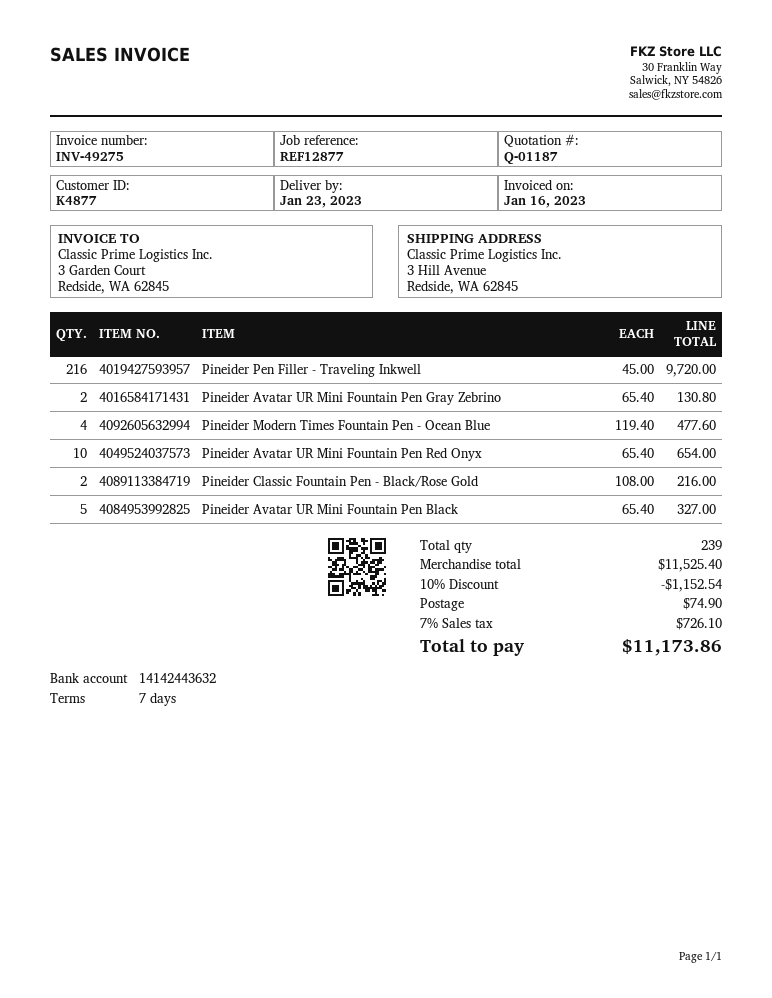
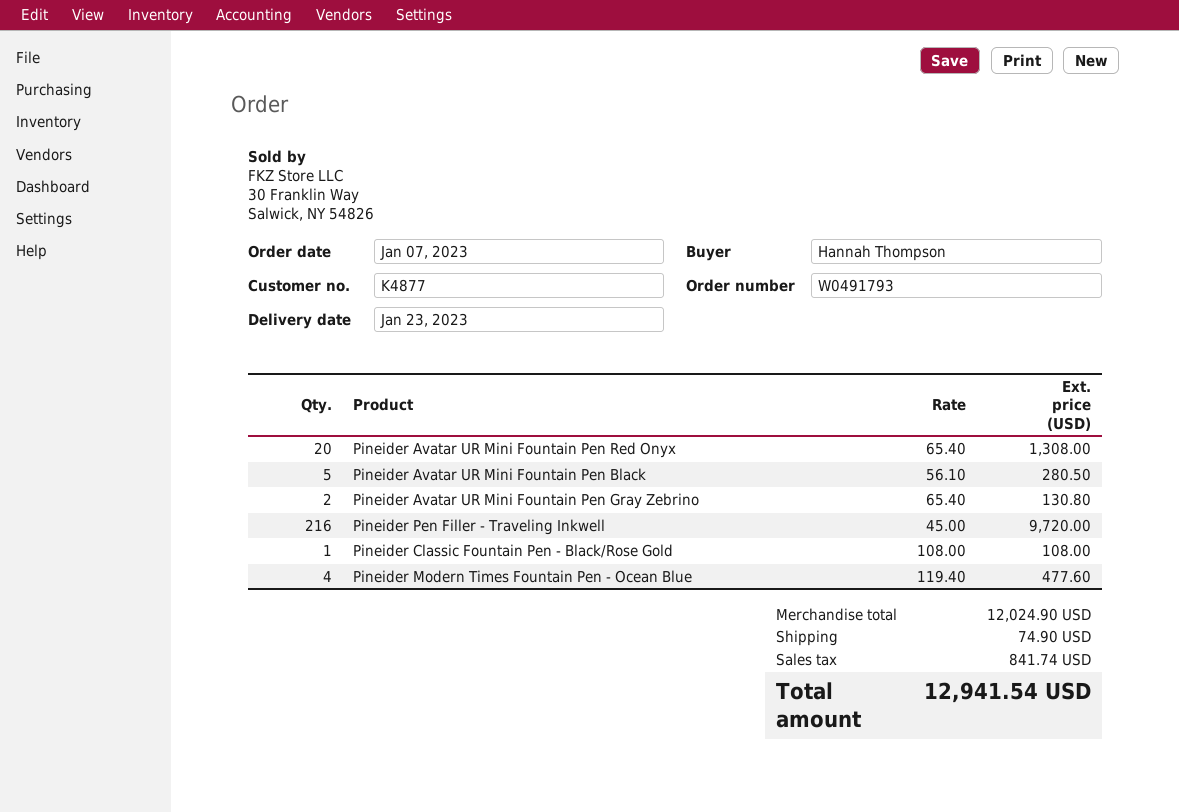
Pineider Avatar UR Mini Fountain Pen Red Onyx: 10 x 65.40 = 654.00 -> 20 x 65.40 = 1308.00
Pineider Classic Fountain Pen - Black/Rose Gold: 2 x 108.00 = 216.00 -> 1 x 108.00 = 108.00
Pineider Avatar UR Mini Fountain Pen Black: 5 x 65.40 = 327.00 -> 5 x 56.10 = 280.50
subtotal: 11525.40 -> 12024.90
discount: 10% = 1152.54 -> none
tax: 726.10 -> 841.74
total: 11173.86 -> 12941.54

